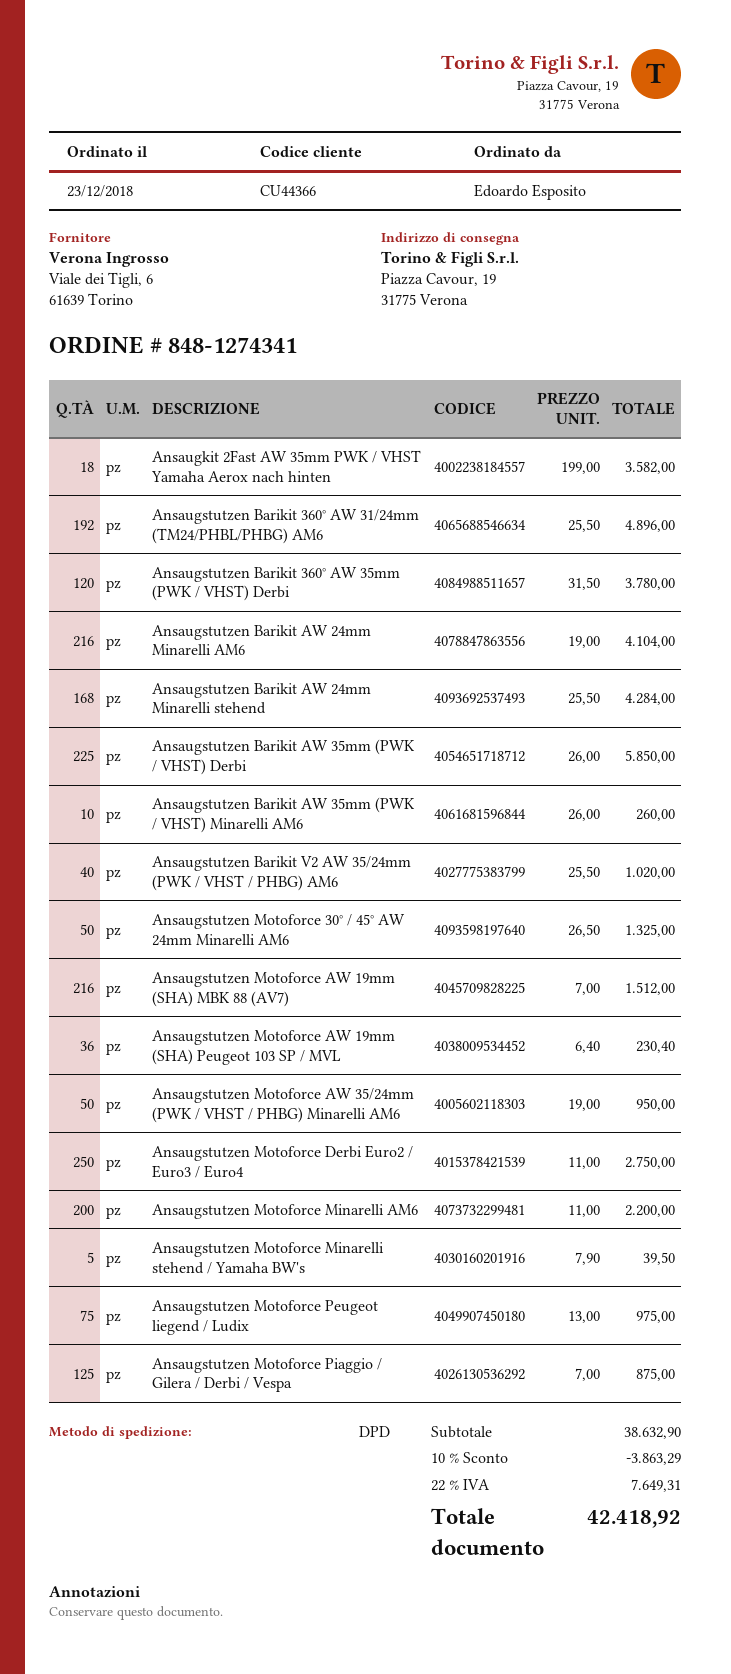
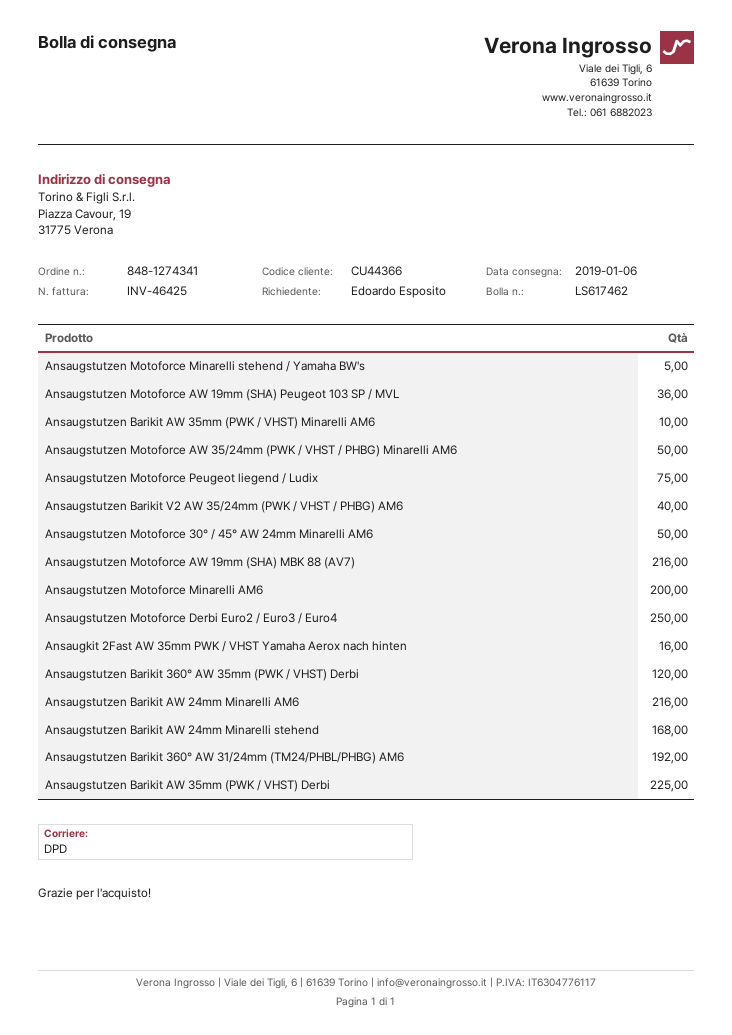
Ansaugkit 2Fast AW 35mm PWK / VHST Yamaha Aerox nach hinten: 18 -> 16
Ansaugstutzen Motoforce Piaggio / Gilera / Derbi / Vespa: 125 -> none

